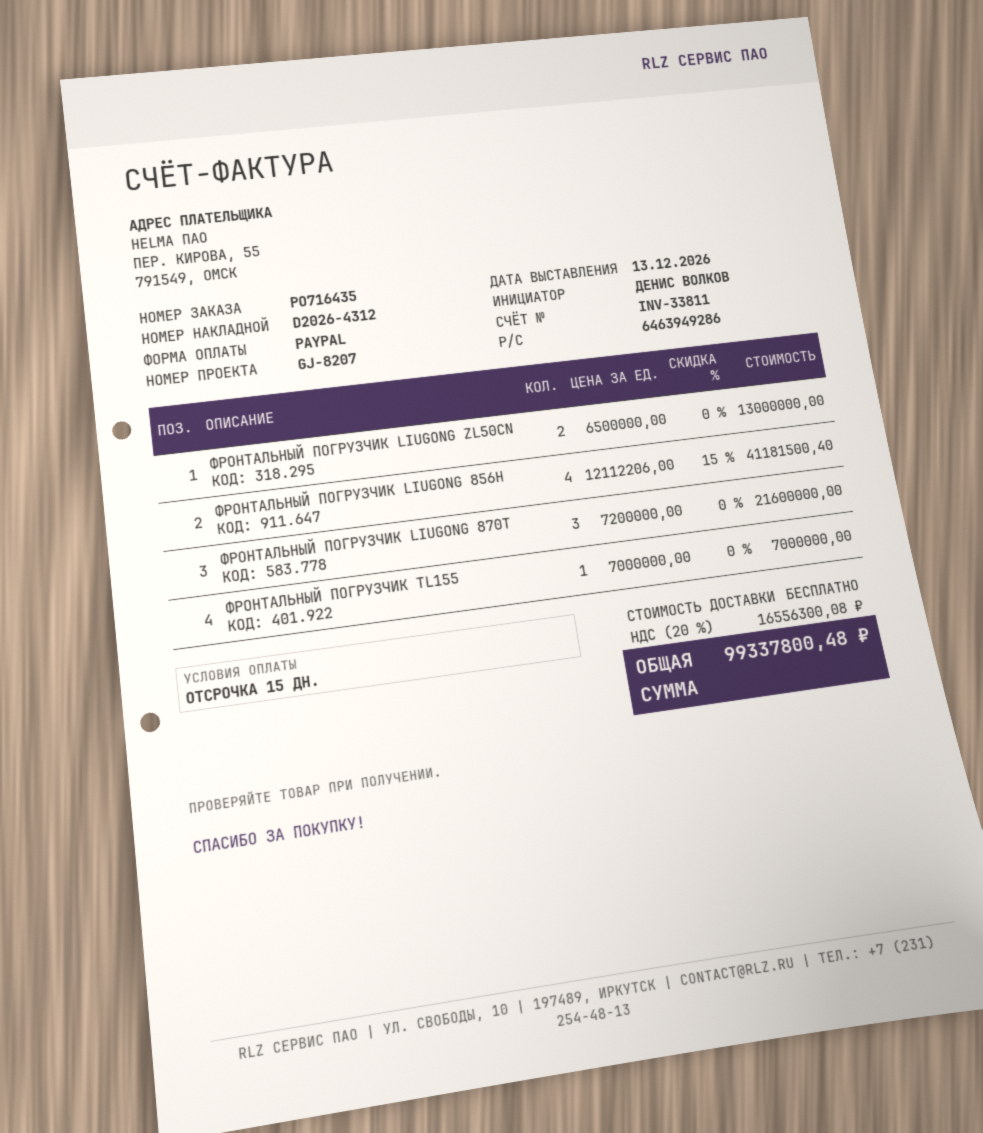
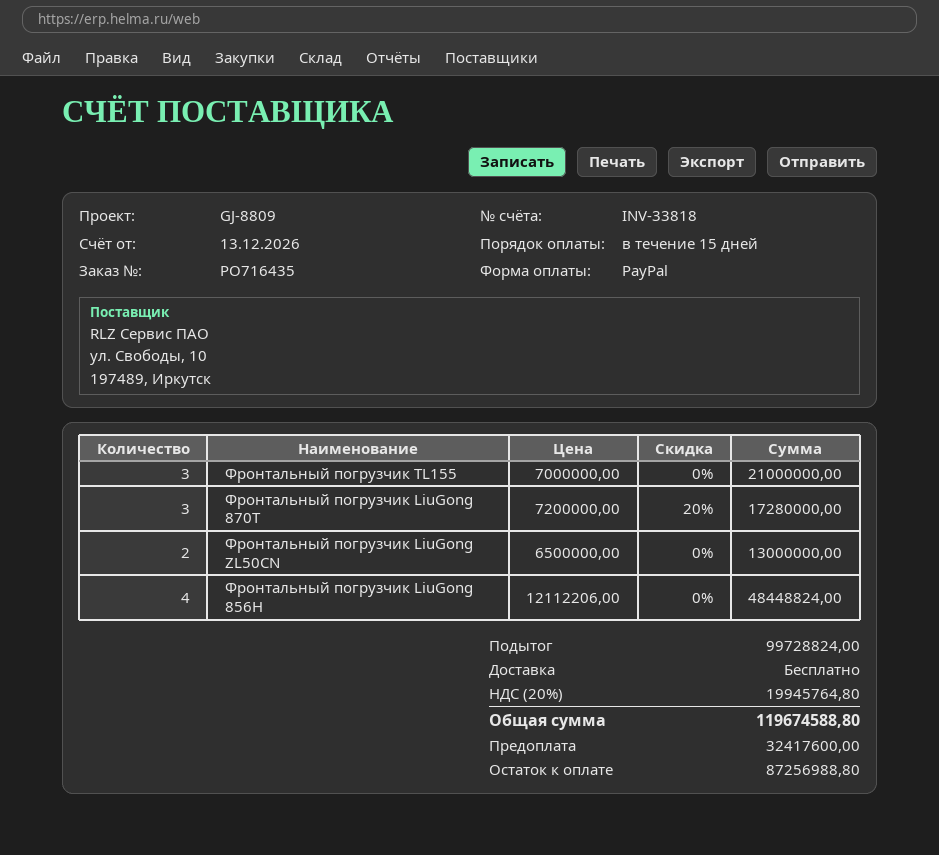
invoice number: INV-33811 -> INV-33818
reference: GJ-8207 -> GJ-8809
ФРОНТАЛЬНЫЙ ПОГРУЗЧИК LIUGONG 856H: 4 x 12112206.00 - 15% = 41181500.40 -> 4 x 12112206.00 = 48448824.00
ФРОНТАЛЬНЫЙ ПОГРУЗЧИК LIUGONG 870T: 3 x 7200000.00 = 21600000.00 -> 3 x 7200000.00 - 20% = 17280000.00
ФРОНТАЛЬНЫЙ ПОГРУЗЧИК TL155: 1 x 7000000.00 = 7000000.00 -> 3 x 7000000.00 = 21000000.00
tax: 20% = 16556300.08 -> 20% = 19945764.80
total: 99337800.48 -> 119674588.80

